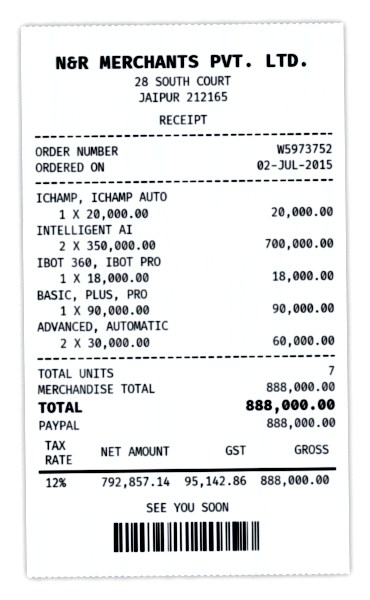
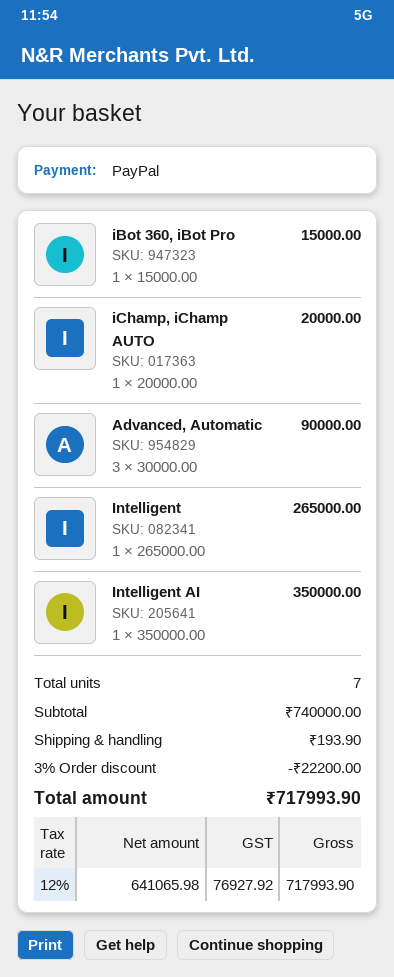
INTELLIGENT AI: 2 x 350000.00 = 700000.00 -> 1 x 350000.00 = 350000.00
IBOT 360, IBOT PRO: 1 x 18000.00 = 18000.00 -> 1 x 15000.00 = 15000.00
BASIC, PLUS, PRO: 1 x 90000.00 = 90000.00 -> none
ADVANCED, AUTOMATIC: 2 x 30000.00 = 60000.00 -> 3 x 30000.00 = 90000.00
Intelligent: none -> 1 x 265000.00 = 265000.00
subtotal: 888000.00 -> 740000.00
discount: none -> 3% = 22200.00
shipping: none -> 193.90
net: 792857.14 -> 641065.98
tax: 12% = 95142.86 -> 12% = 76927.92
total: 888000.00 -> 717993.90

